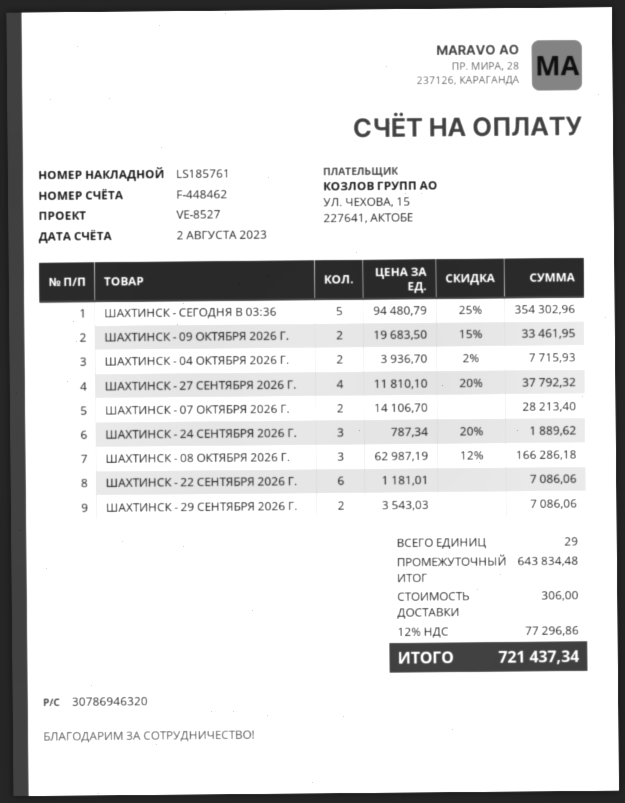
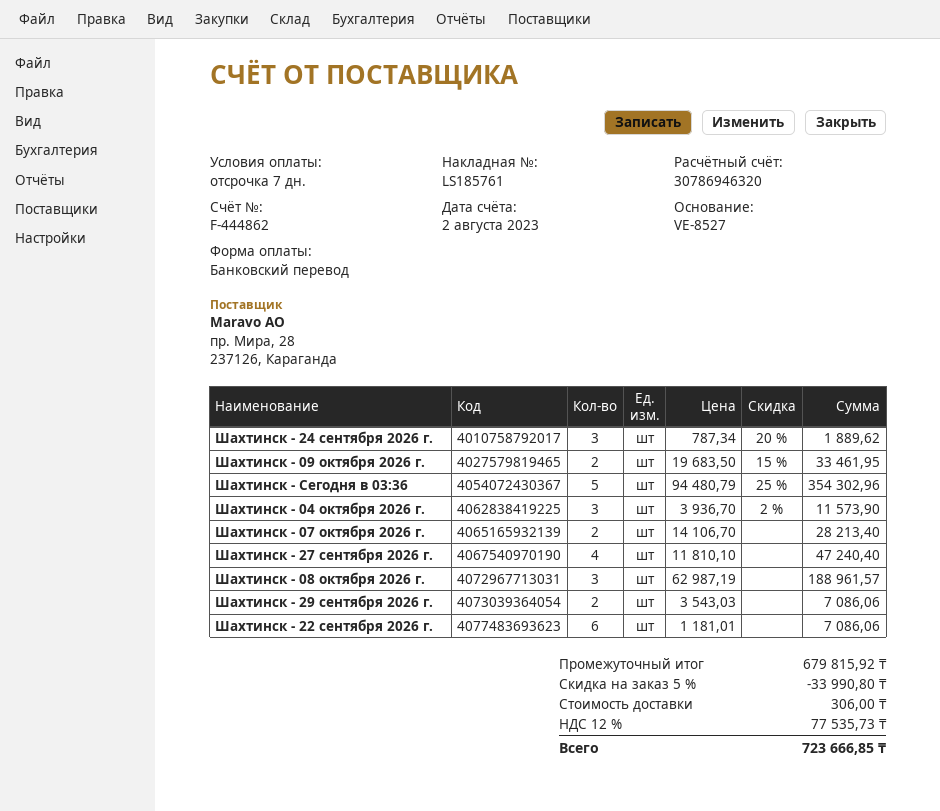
invoice number: F-448462 -> F-444862
ШАХТИНСК - 04 ОКТЯБРЯ 2026 Г.: 2 x 3936.70 - 2% = 7715.93 -> 3 x 3936.70 - 2% = 11573.90
ШАХТИНСК - 27 СЕНТЯБРЯ 2026 Г.: 4 x 11810.10 - 20% = 37792.32 -> 4 x 11810.10 = 47240.40
ШАХТИНСК - 08 ОКТЯБРЯ 2026 Г.: 3 x 62987.19 - 12% = 166286.18 -> 3 x 62987.19 = 188961.57
subtotal: 643834.48 -> 679815.92
discount: none -> 5% = 33990.80
tax: 12% = 77296.86 -> 12% = 77535.73
total: 721437.34 -> 723666.85

